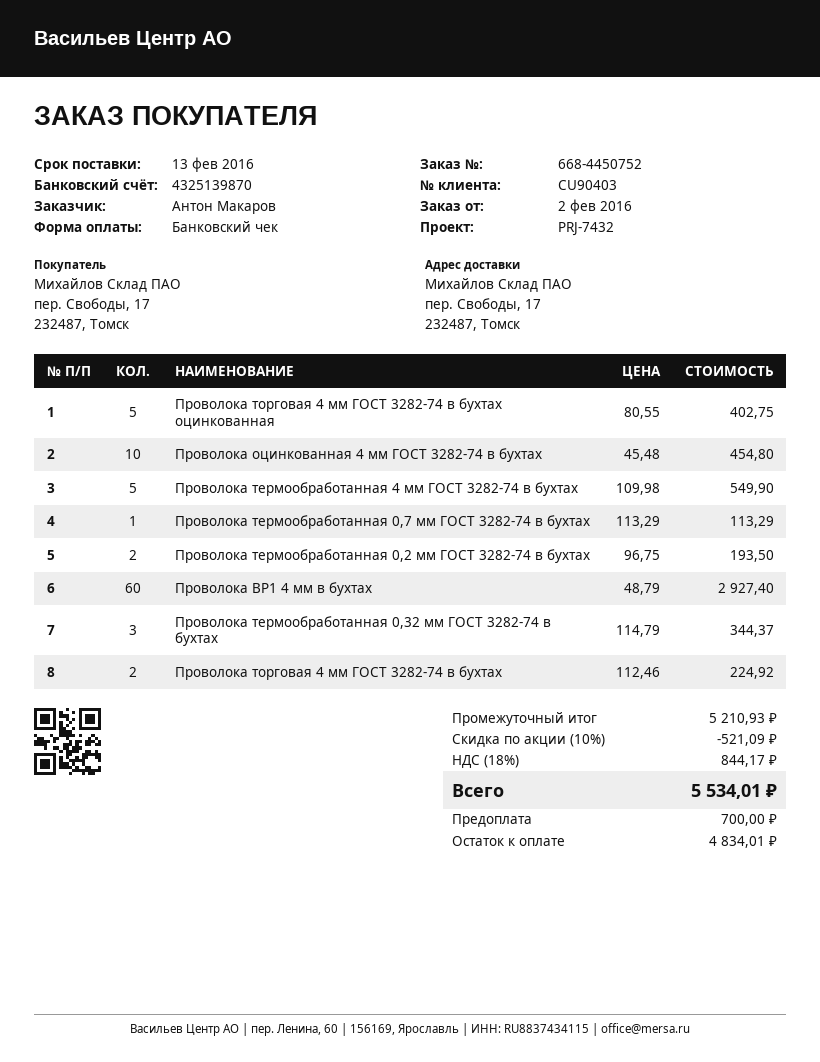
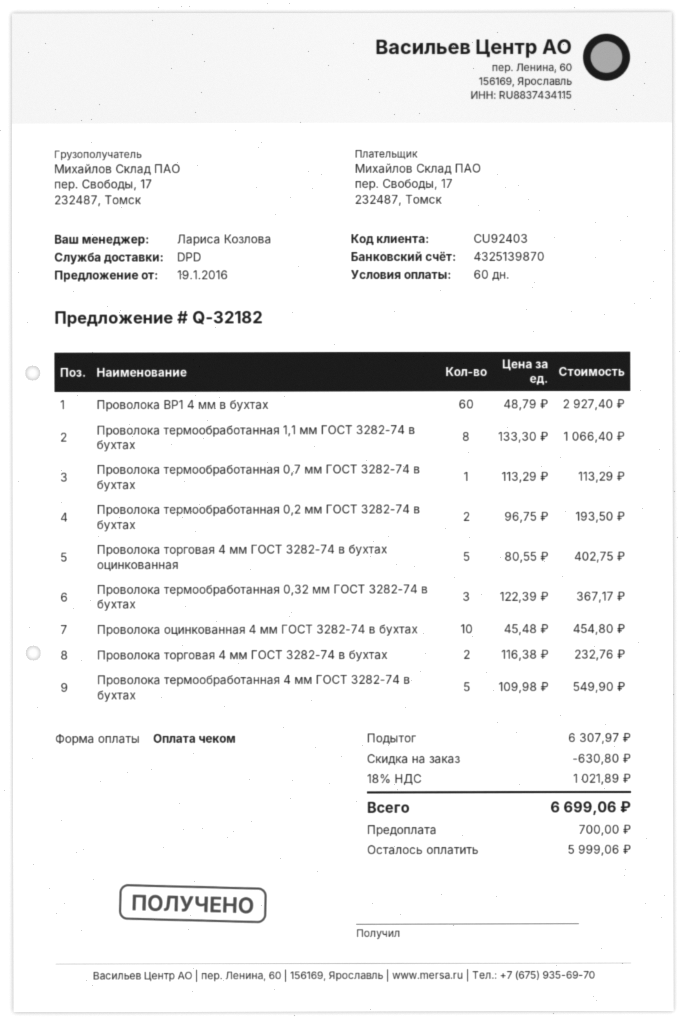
customer number: CU90403 -> CU92403
Проволока термообработанная 0,32 мм ГОСТ 3282-74 в бухтах: 3 x 114.79 = 344.37 -> 3 x 122.39 = 367.17
Проволока торговая 4 мм ГОСТ 3282-74 в бухтах: 2 x 112.46 = 224.92 -> 2 x 116.38 = 232.76
Проволока термообработанная 1,1 мм ГОСТ 3282-74 в бухтах: none -> 8 x 133.30 = 1066.40
subtotal: 5210.93 -> 6307.97
discount: 521.09 -> 630.80
tax: 18% = 844.17 -> 18% = 1021.89
total: 5534.01 -> 6699.06
balance: 4834.01 -> 5999.06

